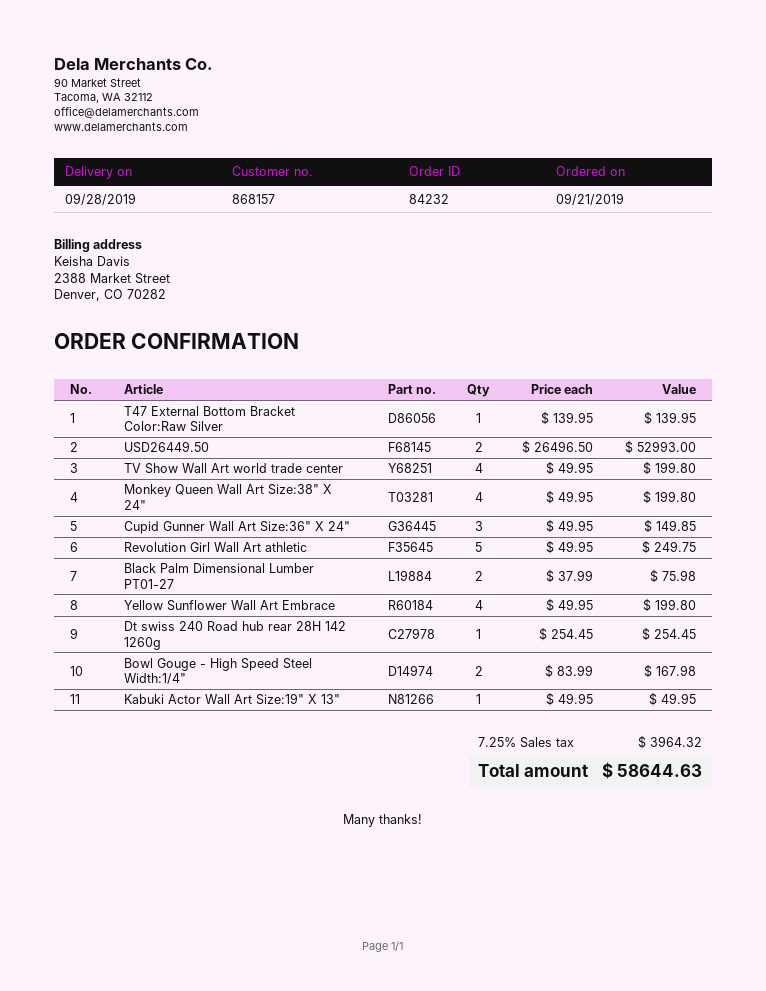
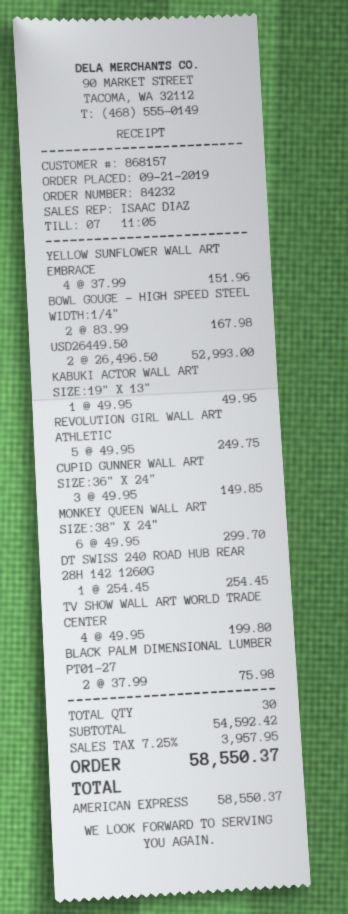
T47 External Bottom Bracket Color:Raw Silver: 1 x 139.95 = 139.95 -> none
Monkey Queen Wall Art Size:38" X 24": 4 x 49.95 = 199.80 -> 6 x 49.95 = 299.70
Yellow Sunflower Wall Art Embrace: 4 x 49.95 = 199.80 -> 4 x 37.99 = 151.96
tax: 7.25% = 3964.32 -> 7.25% = 3957.95
total: 58644.63 -> 58550.37

